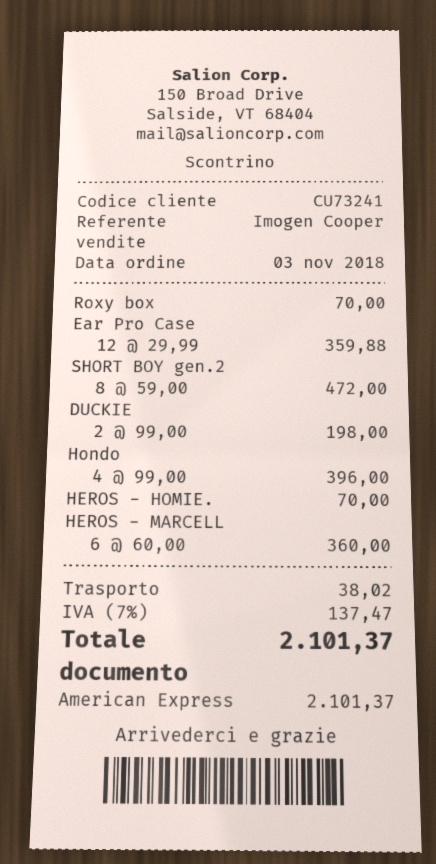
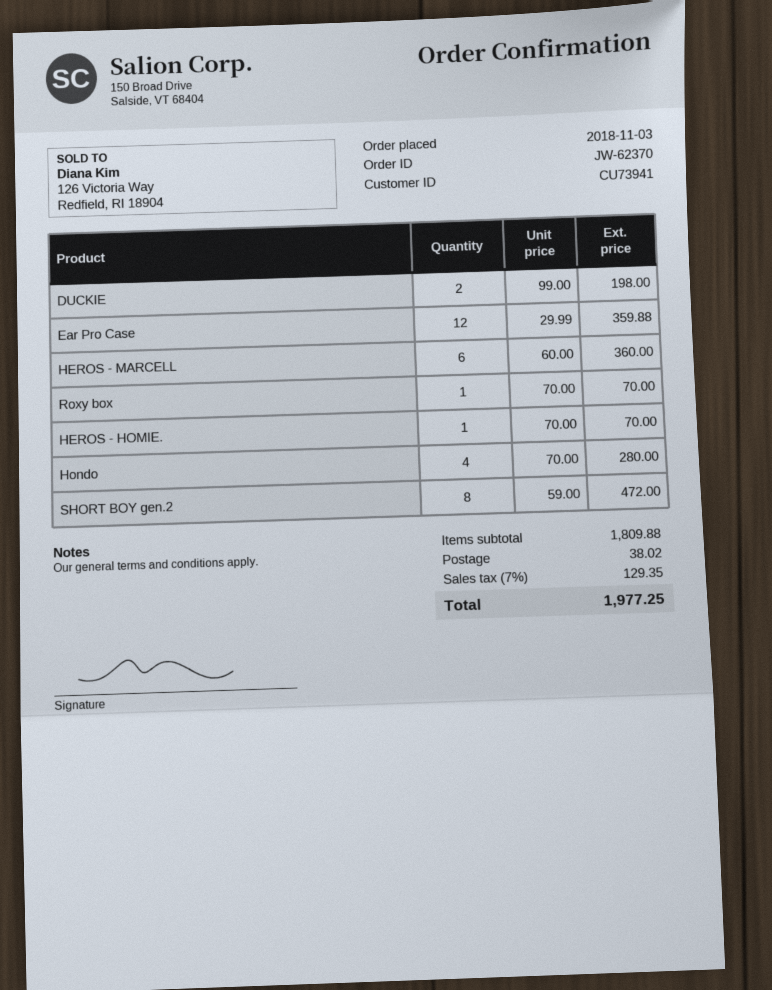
customer number: CU73241 -> CU73941
Hondo: 4 x 99.00 = 396.00 -> 4 x 70.00 = 280.00
tax: 7% = 137.47 -> 7% = 129.35
total: 2101.37 -> 1977.25

